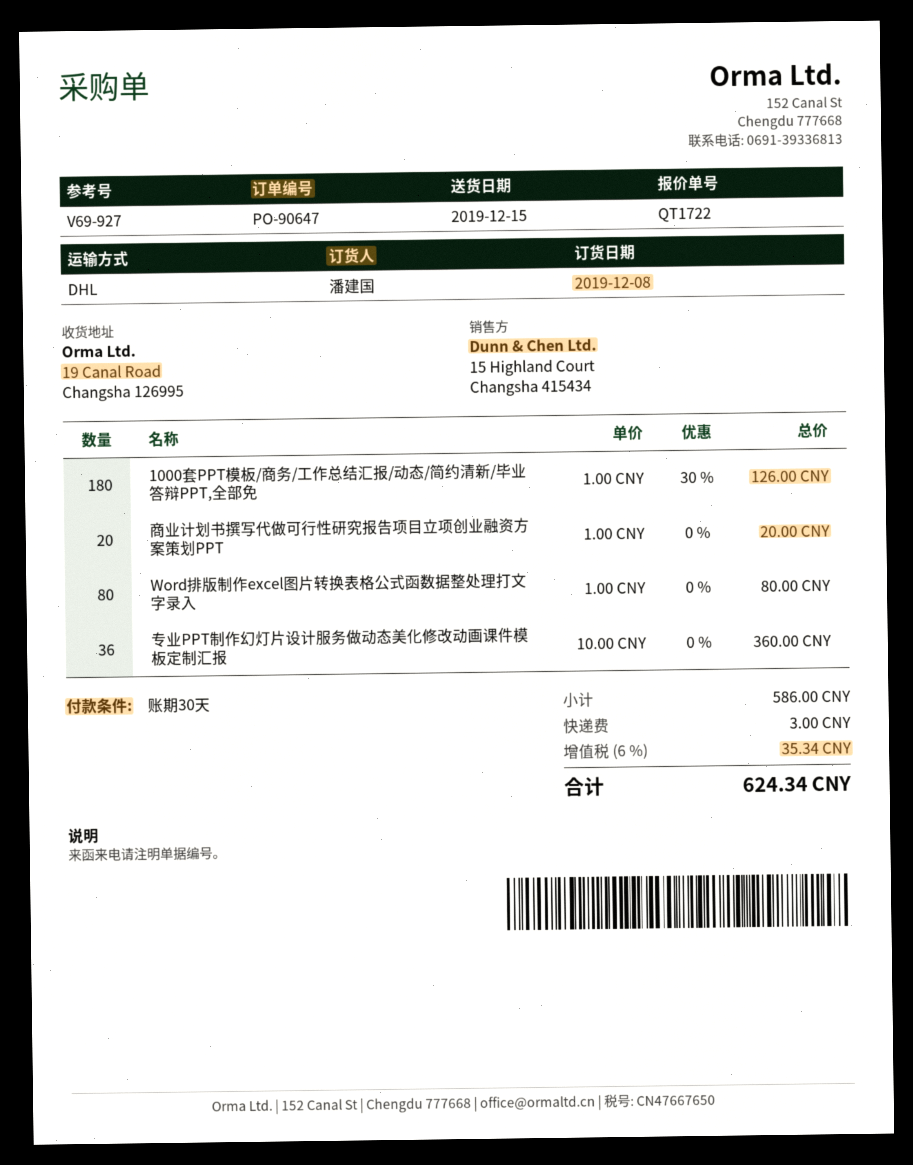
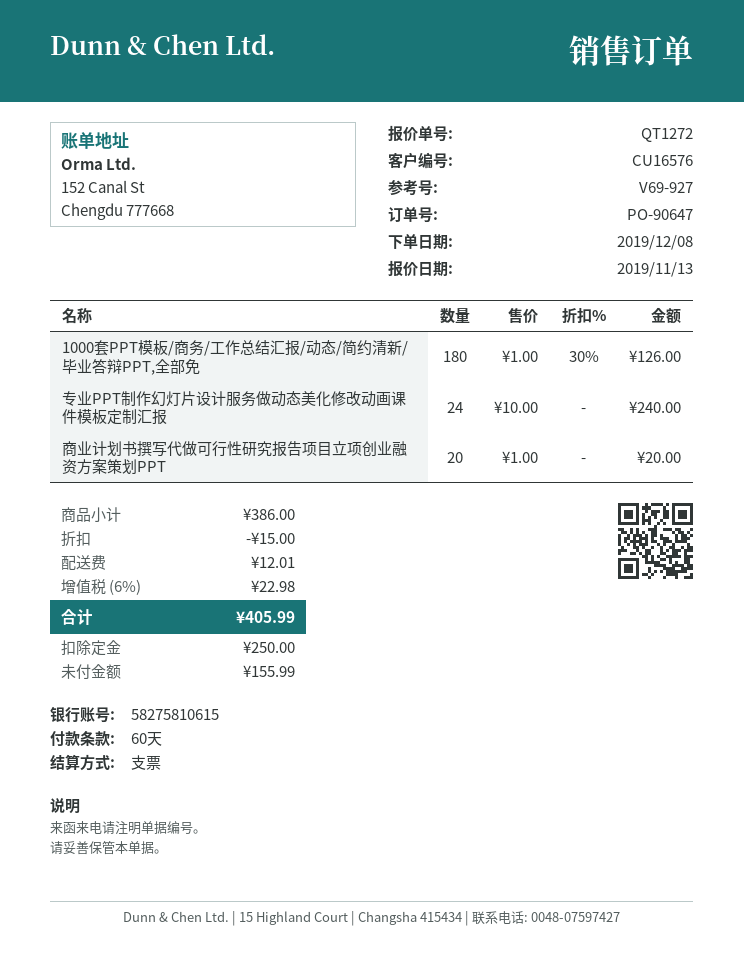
quote number: QT1722 -> QT1272
payment terms: 30 days -> 60 days
Word排版制作excel图片转换表格公式函数据整处理打文字录入: 80 x 1.00 = 80.00 -> none
专业PPT制作幻灯片设计服务做动态美化修改动画课件模板定制汇报: 36 x 10.00 = 360.00 -> 24 x 10.00 = 240.00
subtotal: 586.00 -> 386.00
discount: none -> 15.00
shipping: 3.00 -> 12.01
tax: 6% = 35.34 -> 6% = 22.98
total: 624.34 -> 405.99

